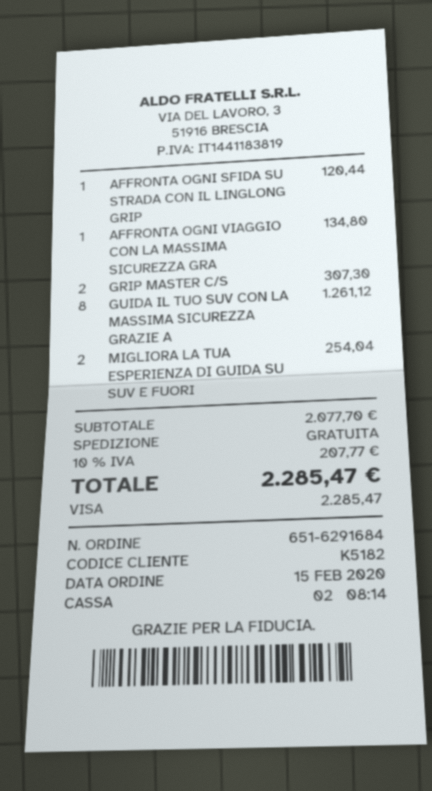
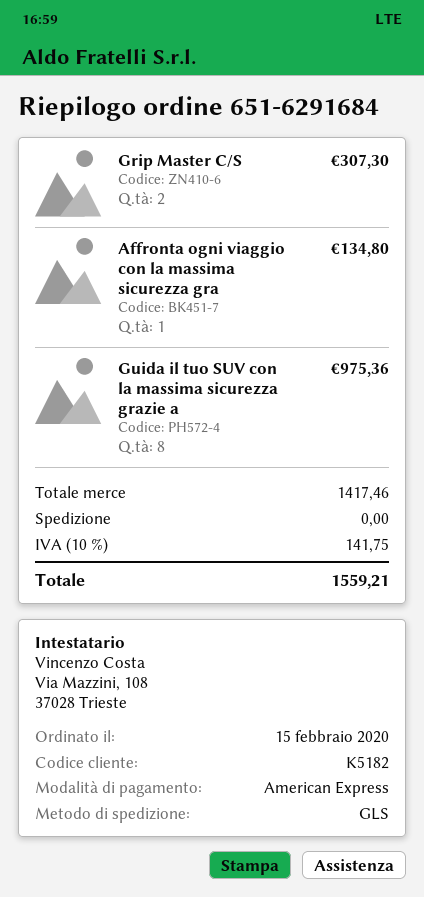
payment method: Visa -> American Express
AFFRONTA OGNI SFIDA SU STRADA CON IL LINGLONG GRIP: 1 for 120.44 -> none
GUIDA IL TUO SUV CON LA MASSIMA SICUREZZA GRAZIE A: 8 for 1261.12 -> 8 for 975.36
MIGLIORA LA TUA ESPERIENZA DI GUIDA SU SUV E FUORI: 2 for 254.04 -> none
subtotal: 2077.70 -> 1417.46
tax: 10% = 207.77 -> 10% = 141.75
total: 2285.47 -> 1559.21

